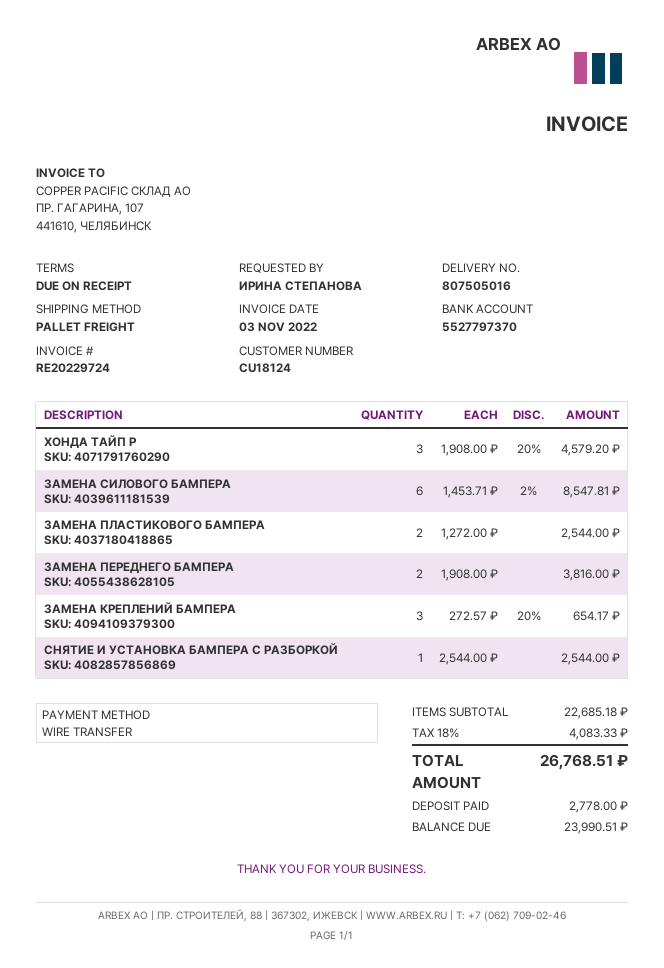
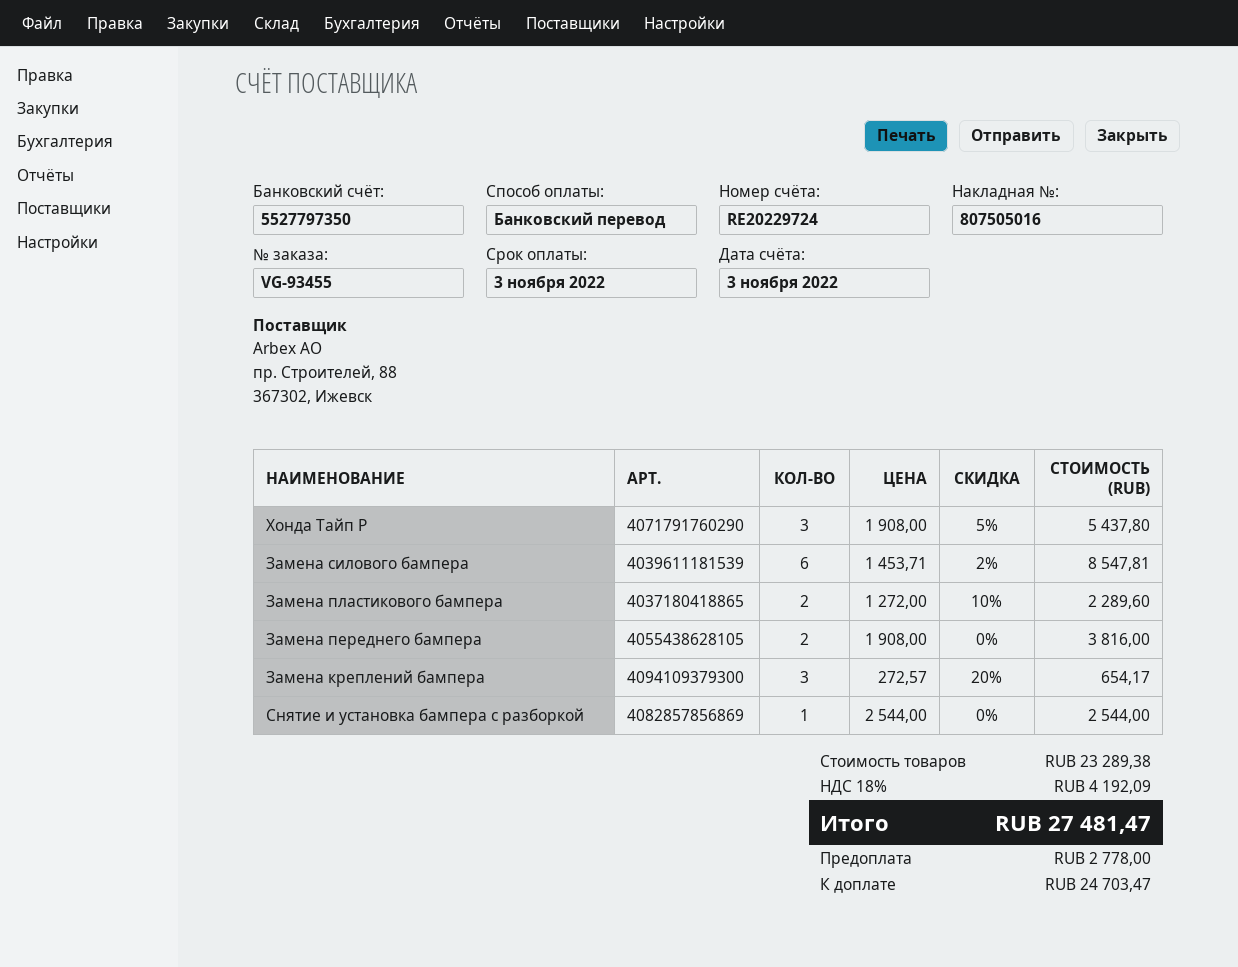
bank account: 5527797370 -> 5527797350
ХОНДА ТАЙП Р: 3 x 1908.00 - 20% = 4579.20 -> 3 x 1908.00 - 5% = 5437.80
ЗАМЕНА ПЛАСТИКОВОГО БАМПЕРА: 2 x 1272.00 = 2544.00 -> 2 x 1272.00 - 10% = 2289.60
subtotal: 22685.18 -> 23289.38
tax: 18% = 4083.33 -> 18% = 4192.09
total: 26768.51 -> 27481.47
balance: 23990.51 -> 24703.47

